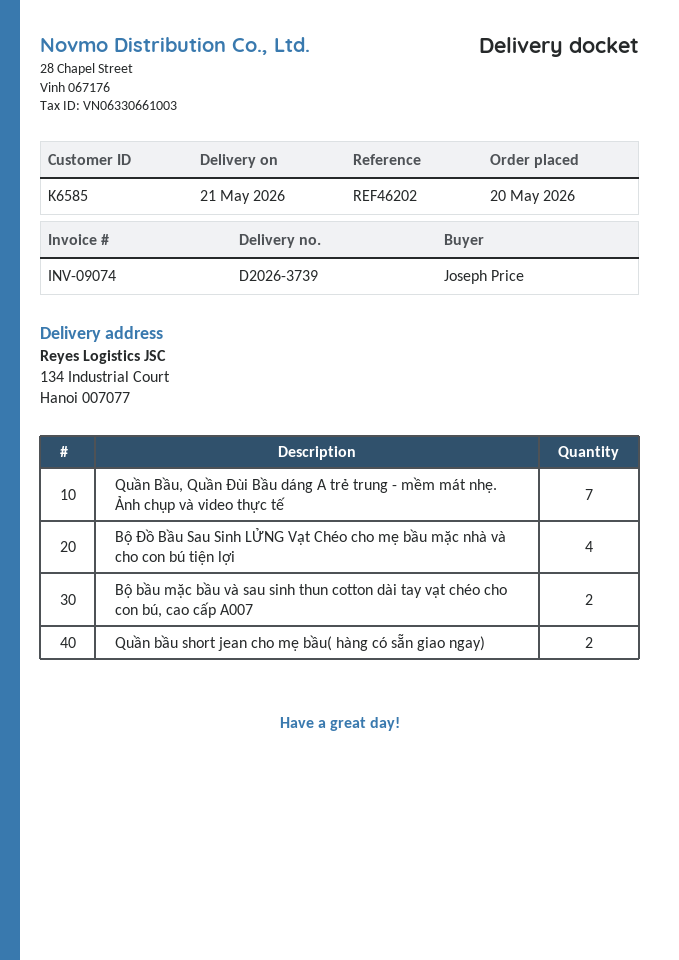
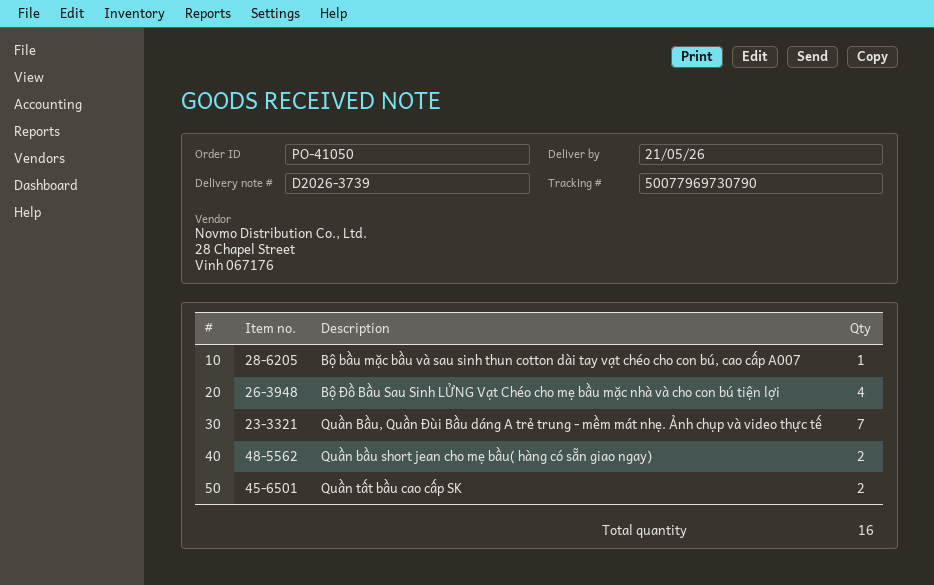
Bộ bầu mặc bầu và sau sinh thun cotton dài tay vạt chéo cho con bú, cao cấp A007: 2 -> 1
Quần tất bầu cao cấp SK: none -> 2

